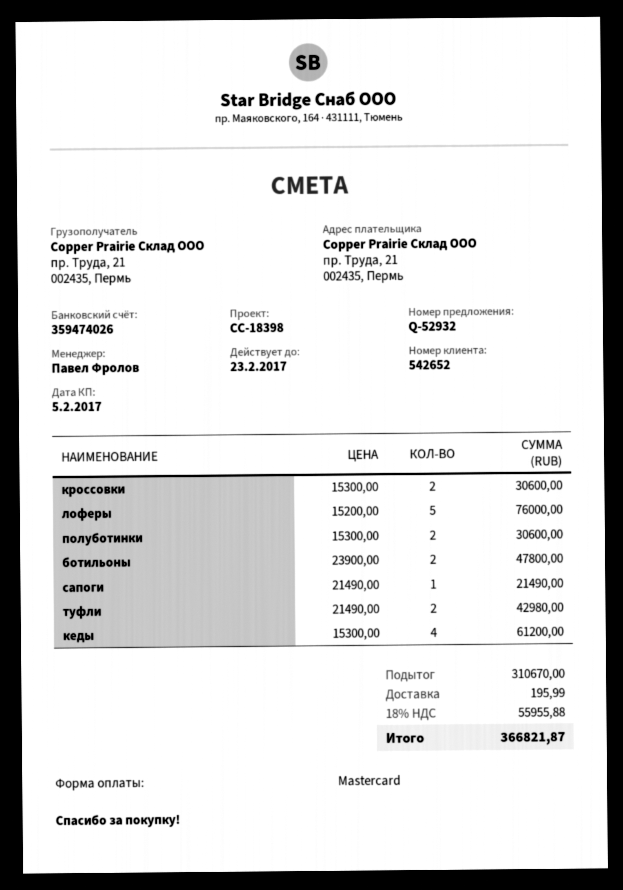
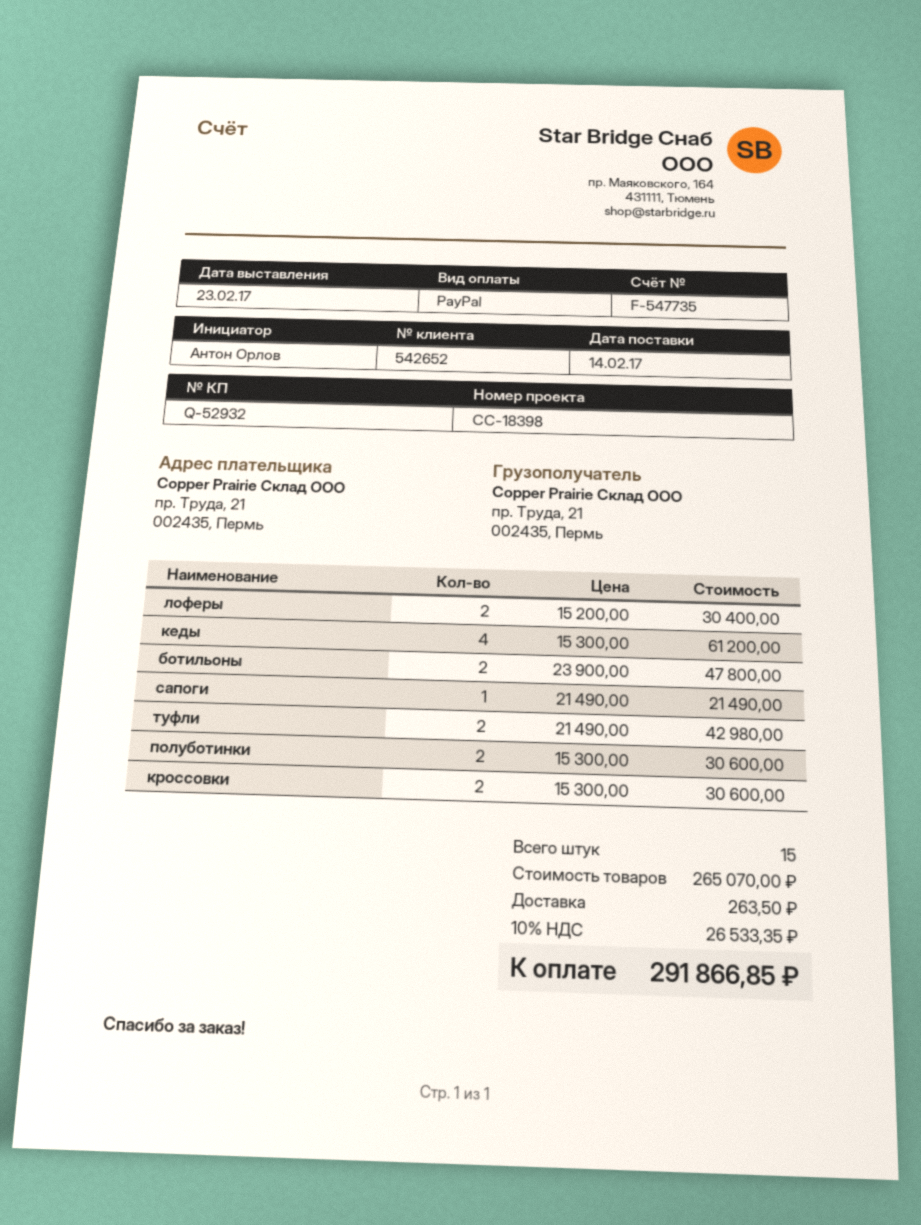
payment method: Mastercard -> PayPal
лоферы: 5 x 15200.00 = 76000.00 -> 2 x 15200.00 = 30400.00
subtotal: 310670.00 -> 265070.00
shipping: 195.99 -> 263.50
tax: 18% = 55955.88 -> 10% = 26533.35
total: 366821.87 -> 291866.85

